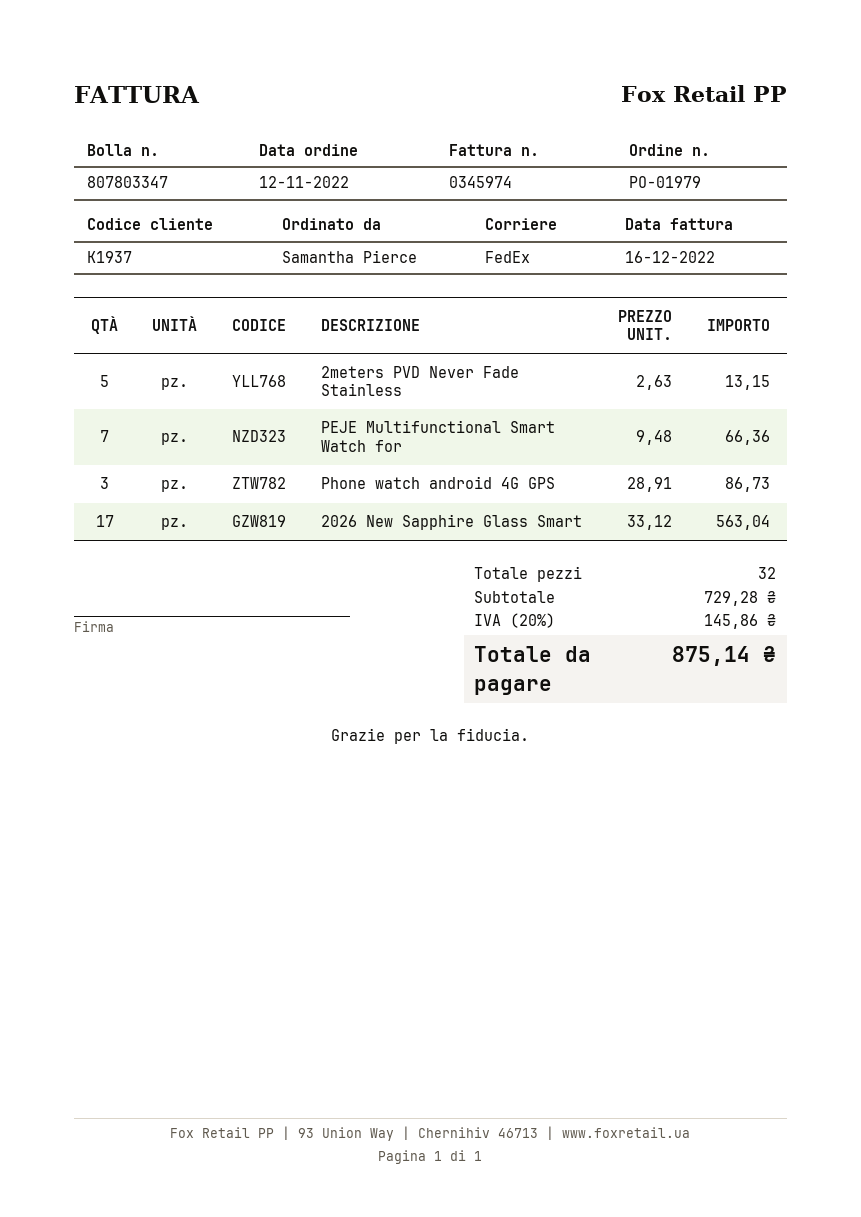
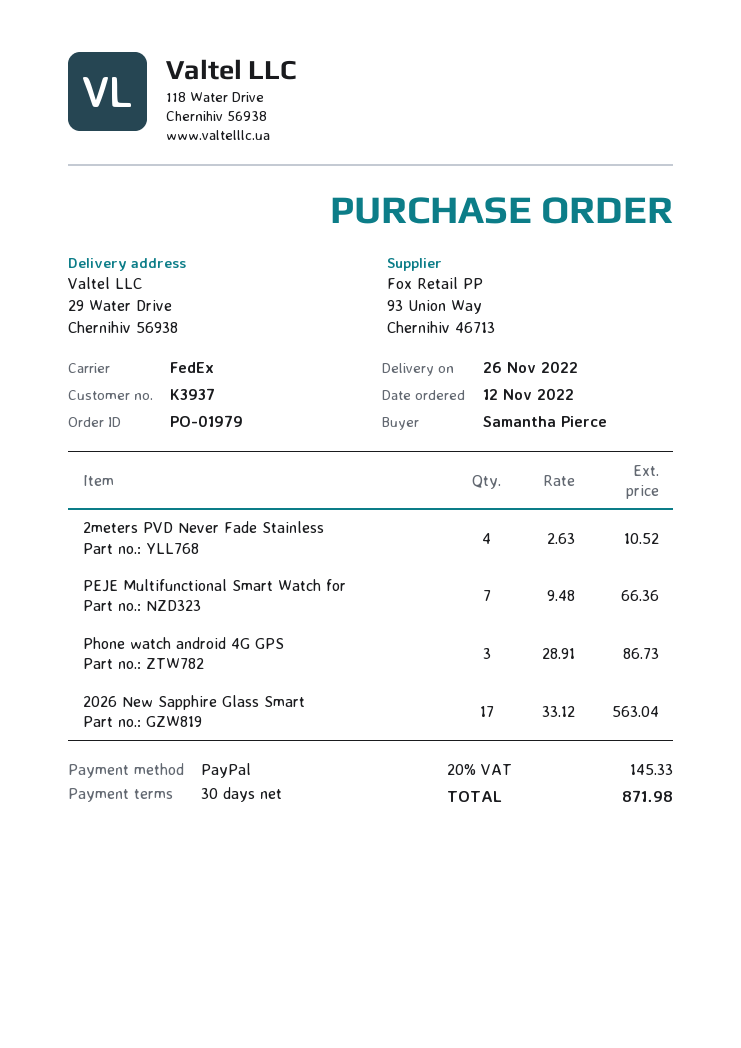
customer number: K1937 -> K3937
2meters PVD Never Fade Stainless: 5 x 2.63 = 13.15 -> 4 x 2.63 = 10.52
tax: 20% = 145.86 -> 20% = 145.33
total: 875.14 -> 871.98

